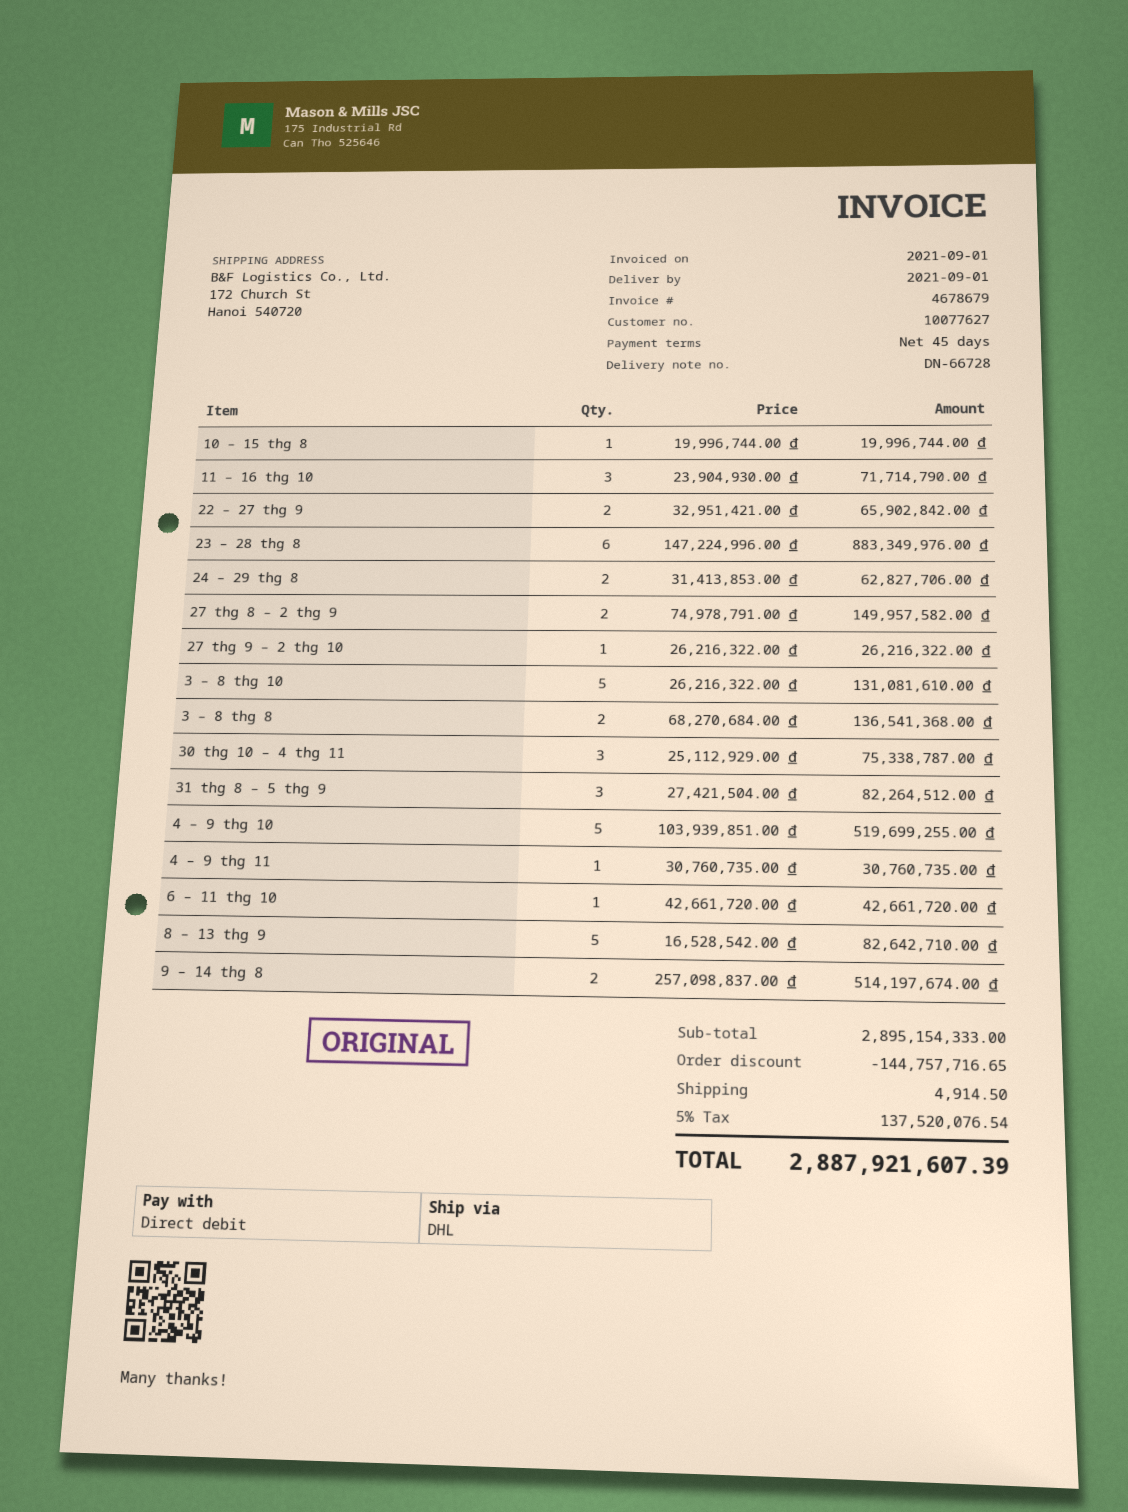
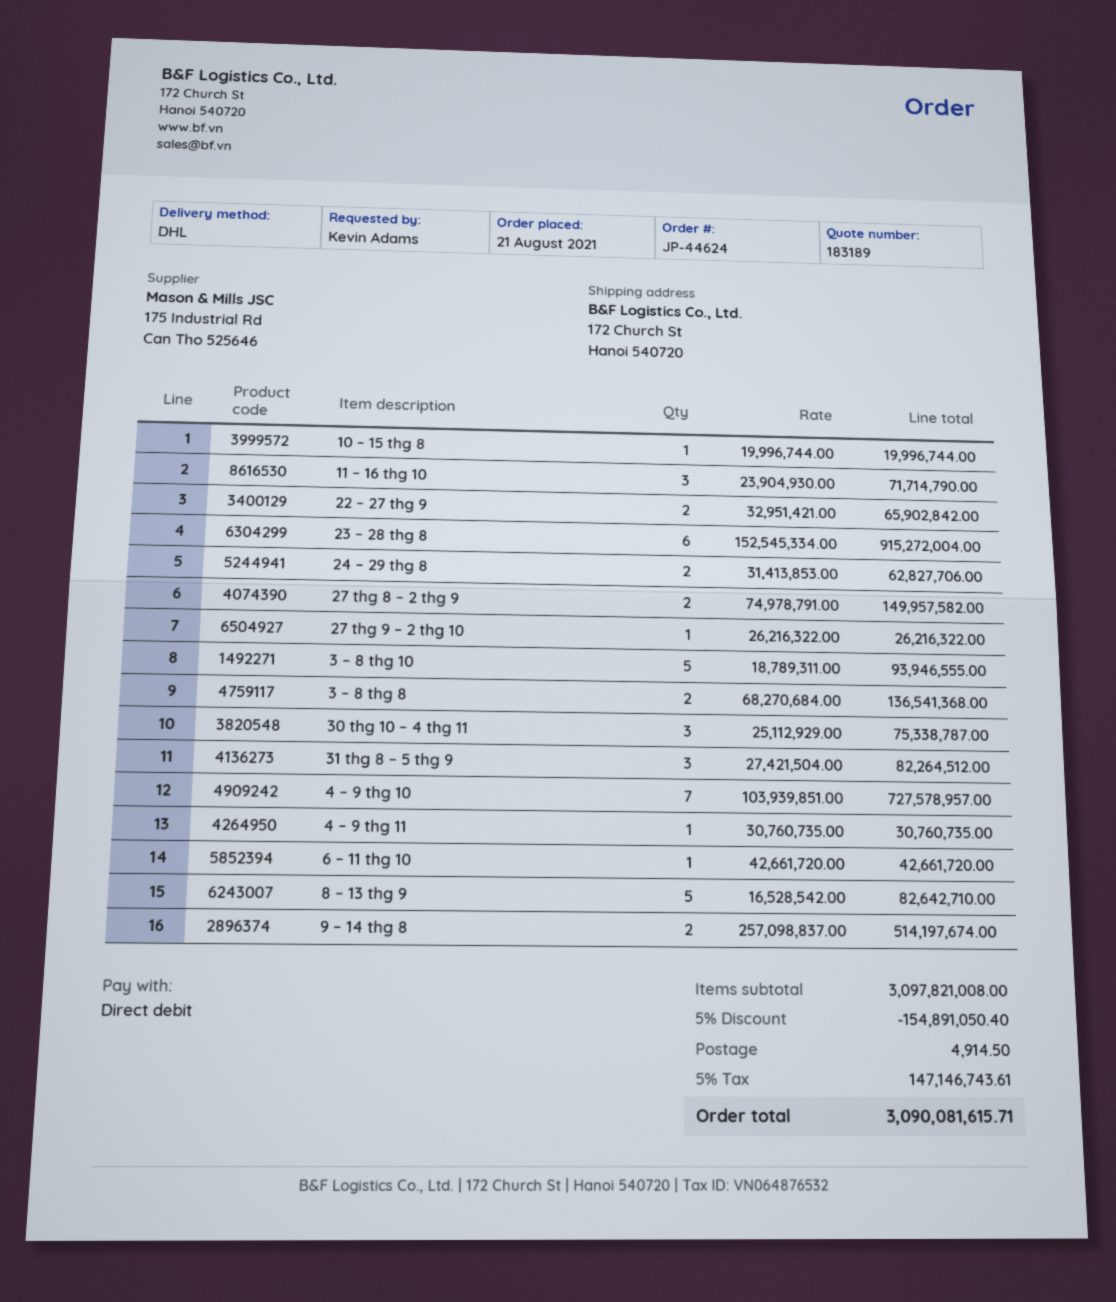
23 – 28 thg 8: 6 x 147224996.00 = 883349976.00 -> 6 x 152545334.00 = 915272004.00
3 – 8 thg 10: 5 x 26216322.00 = 131081610.00 -> 5 x 18789311.00 = 93946555.00
4 – 9 thg 10: 5 x 103939851.00 = 519699255.00 -> 7 x 103939851.00 = 727578957.00
subtotal: 2895154333.00 -> 3097821008.00
discount: 144757716.65 -> 154891050.40
tax: 5% = 137520076.54 -> 5% = 147146743.61
total: 2887921607.39 -> 3090081615.71

